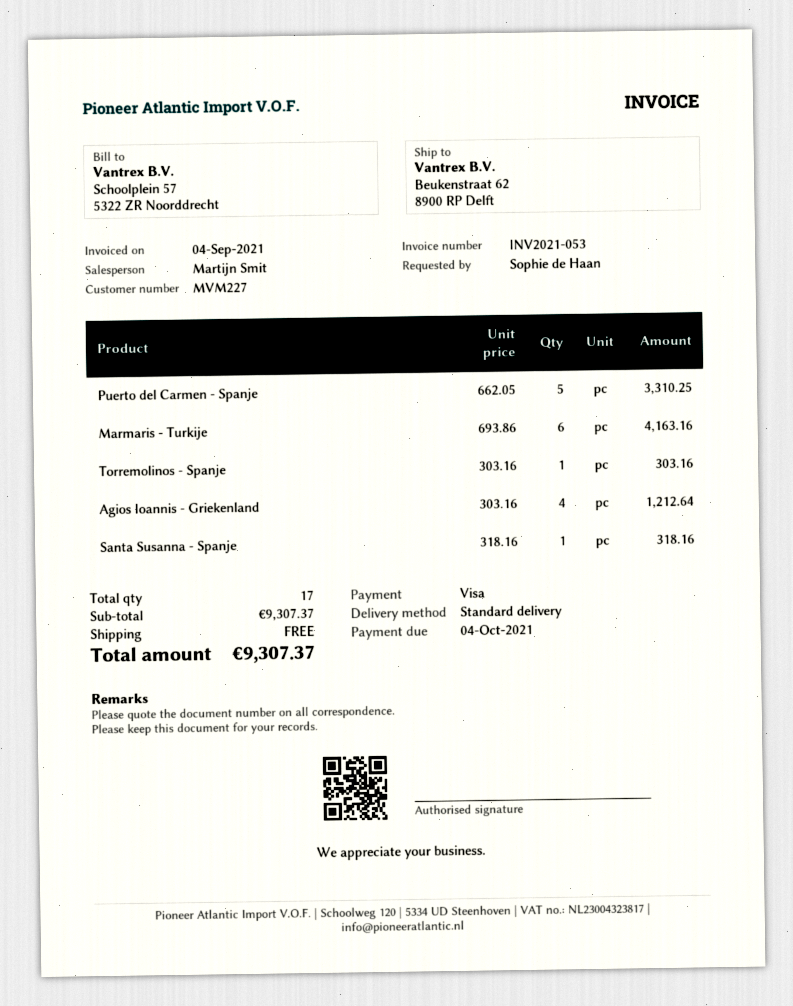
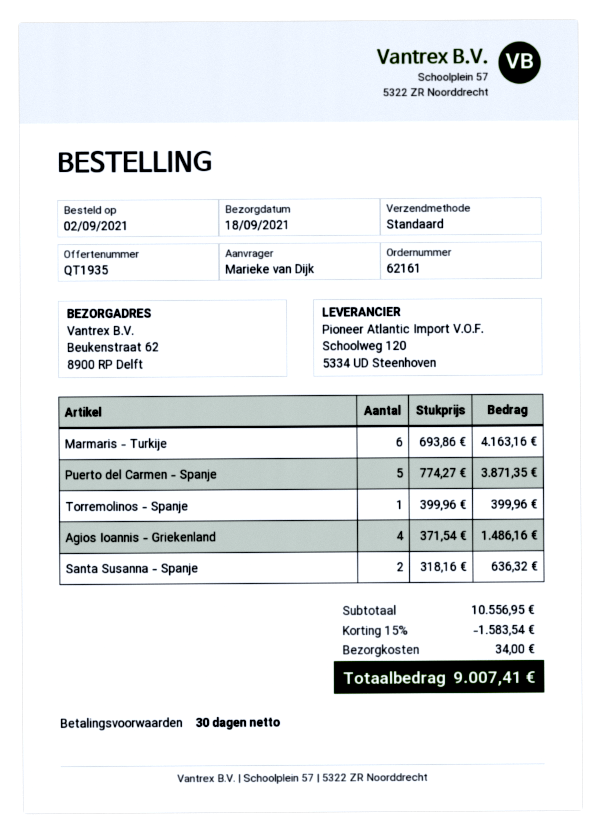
ordered by: Sophie de Haan -> Marieke van Dijk
Puerto del Carmen - Spanje: 5 x 662.05 = 3310.25 -> 5 x 774.27 = 3871.35
Torremolinos - Spanje: 1 x 303.16 = 303.16 -> 1 x 399.96 = 399.96
Agios Ioannis - Griekenland: 4 x 303.16 = 1212.64 -> 4 x 371.54 = 1486.16
Santa Susanna - Spanje: 1 x 318.16 = 318.16 -> 2 x 318.16 = 636.32
subtotal: 9307.37 -> 10556.95
discount: none -> 15% = 1583.54
shipping: 0.00 -> 34.00
total: 9307.37 -> 9007.41

